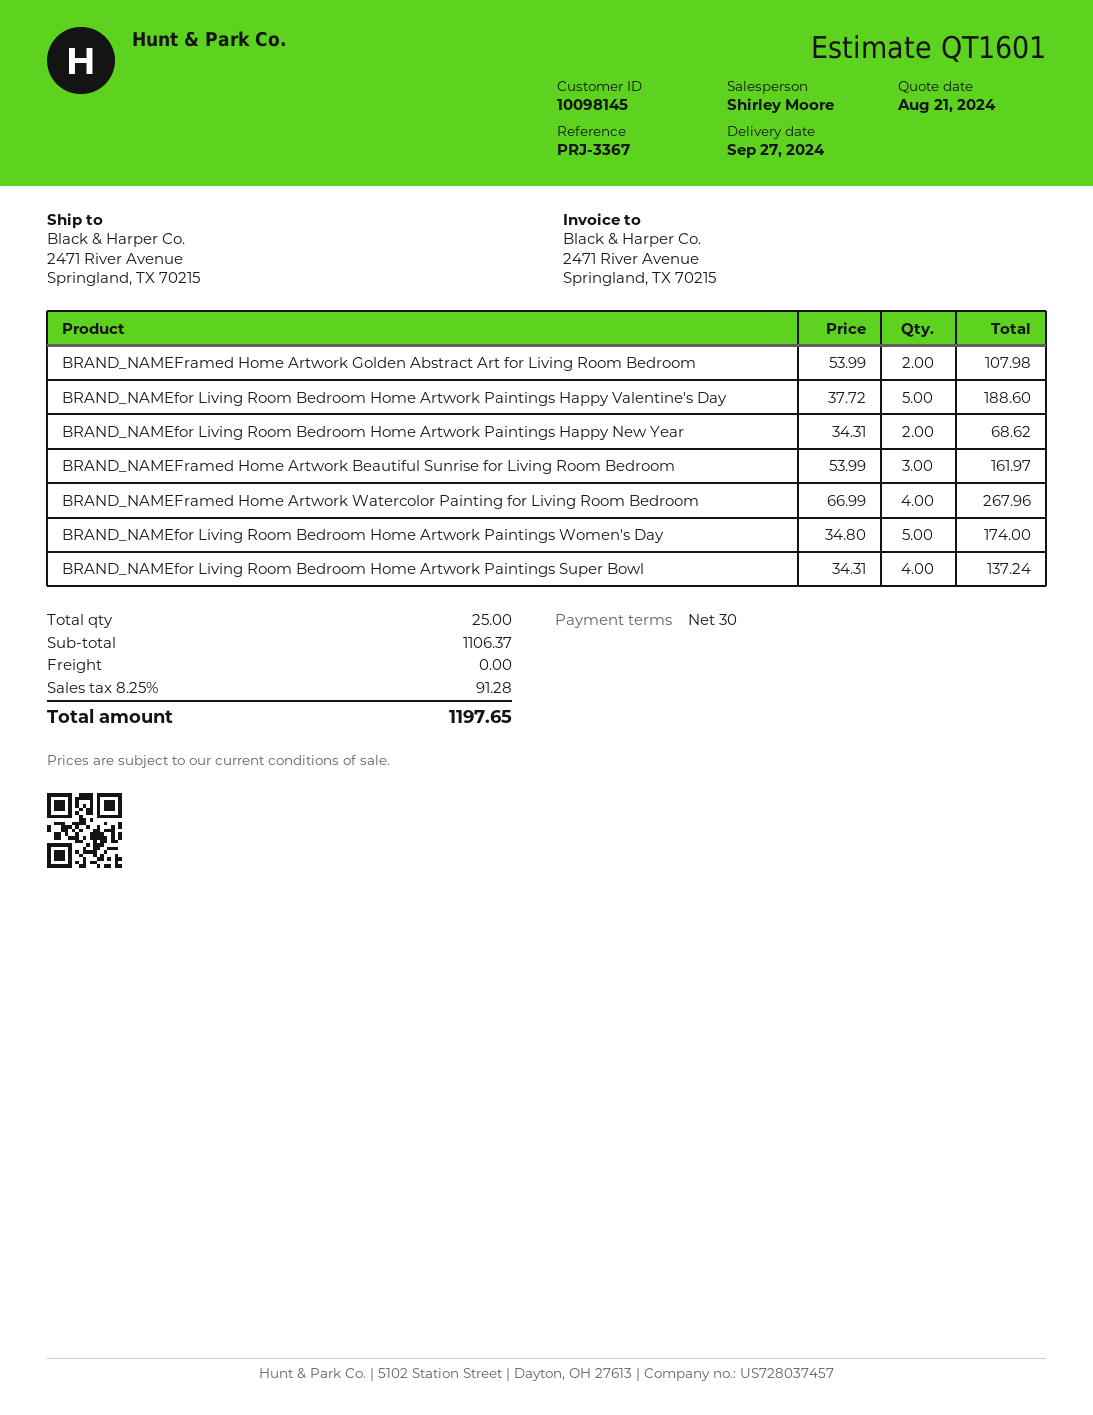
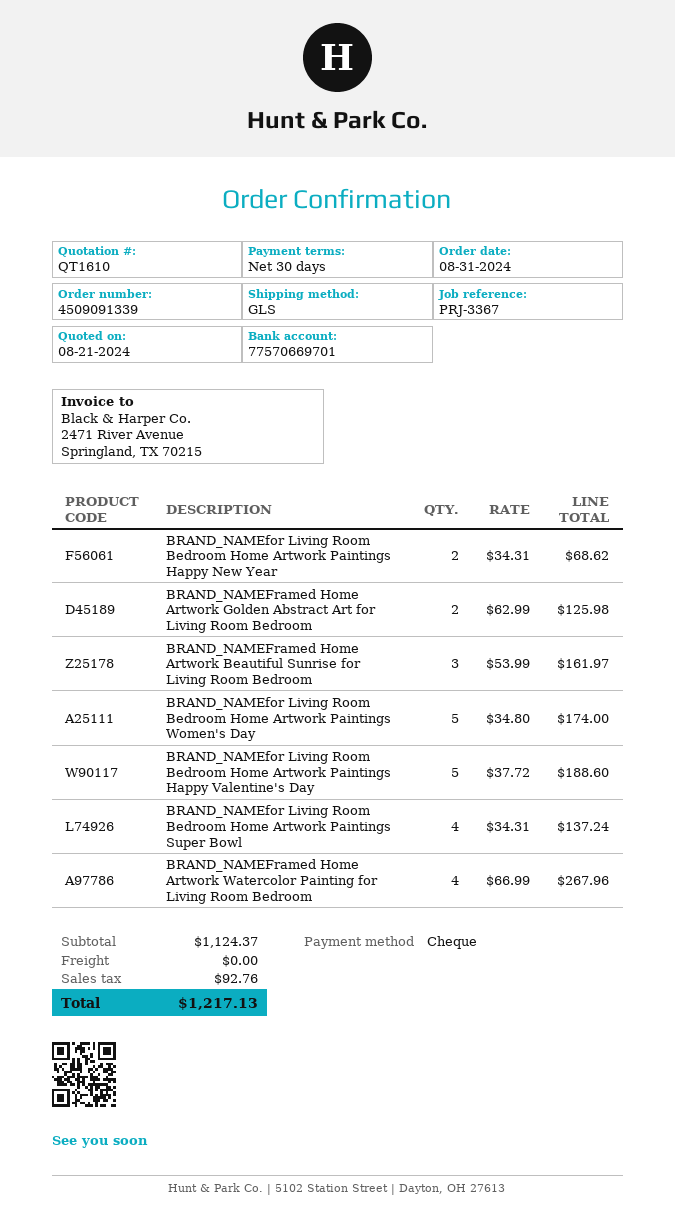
quote number: QT1601 -> QT1610
BRAND_NAMEFramed Home Artwork Golden Abstract Art for Living Room Bedroom: 2 x 53.99 = 107.98 -> 2 x 62.99 = 125.98
subtotal: 1106.37 -> 1124.37
tax: 91.28 -> 92.76
total: 1197.65 -> 1217.13

